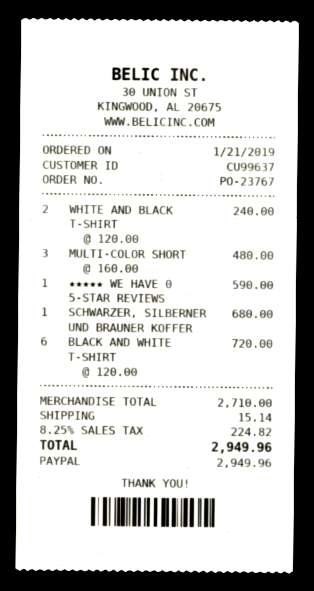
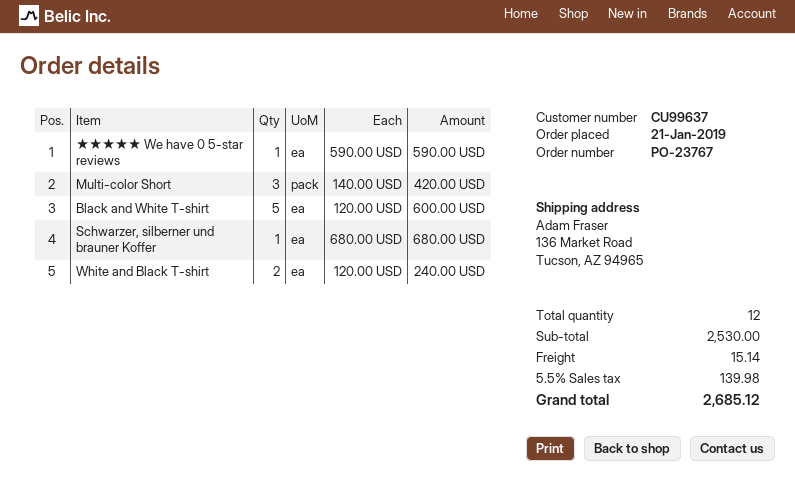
MULTI-COLOR SHORT: 3 x 160.00 = 480.00 -> 3 x 140.00 = 420.00
BLACK AND WHITE T-SHIRT: 6 x 120.00 = 720.00 -> 5 x 120.00 = 600.00
subtotal: 2710.00 -> 2530.00
tax: 8.25% = 224.82 -> 5.5% = 139.98
total: 2949.96 -> 2685.12

